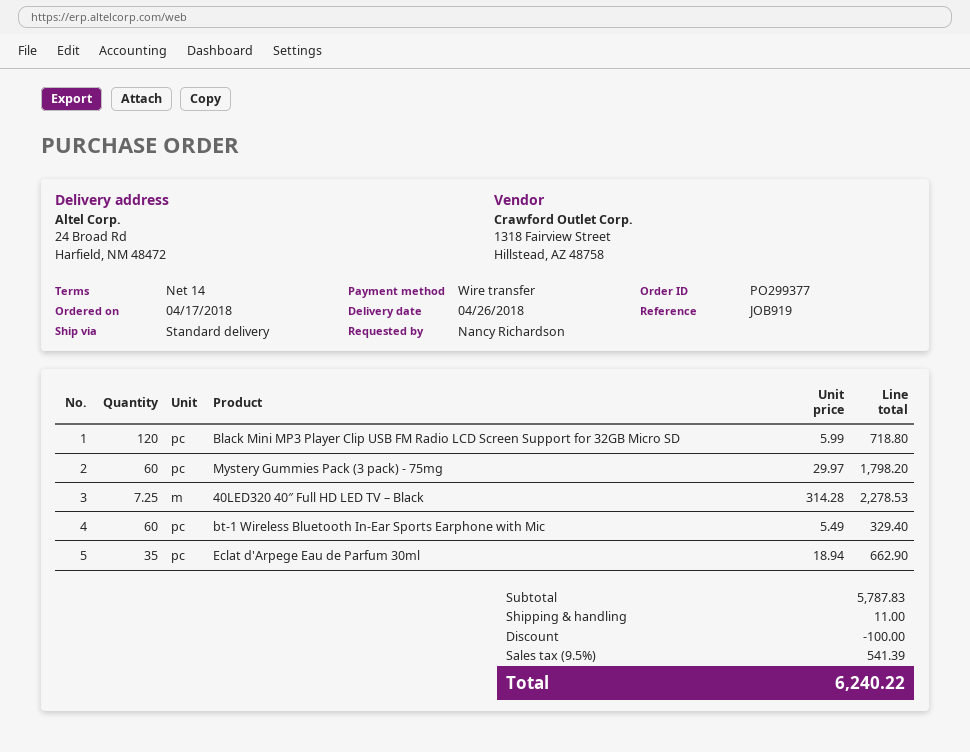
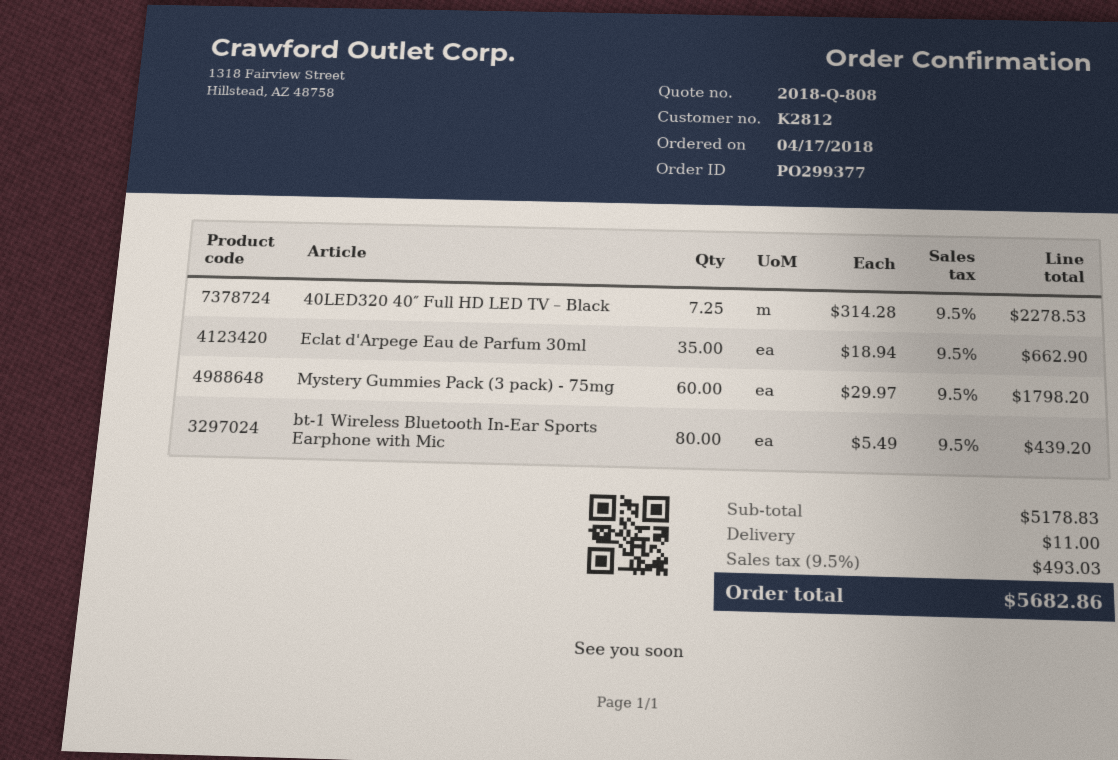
Black Mini MP3 Player Clip USB FM Radio LCD Screen Support for 32GB Micro SD: 120 x 5.99 = 718.80 -> none
bt-1 Wireless Bluetooth In-Ear Sports Earphone with Mic: 60 x 5.49 = 329.40 -> 80 x 5.49 = 439.20
subtotal: 5787.83 -> 5178.83
discount: 100.00 -> none
tax: 9.5% = 541.39 -> 9.5% = 493.03
total: 6240.22 -> 5682.86

